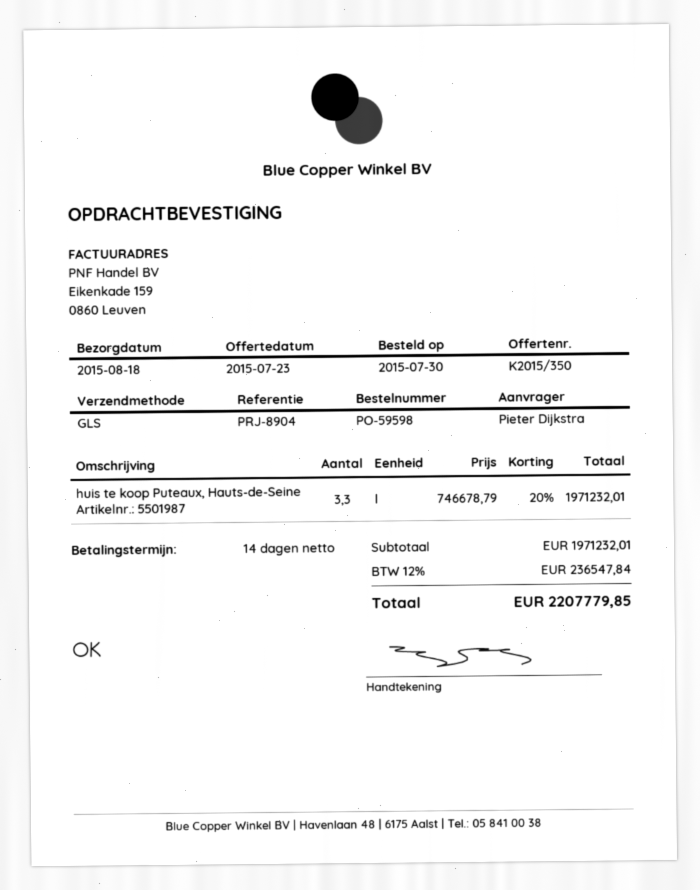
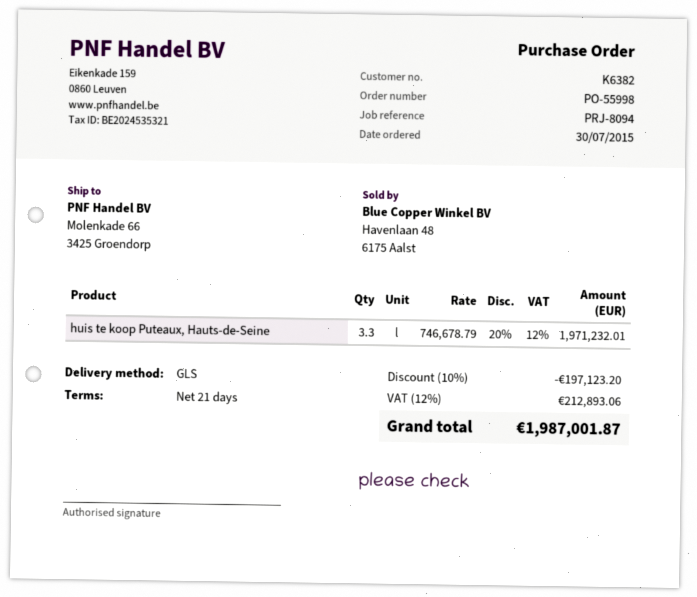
order number: PO-59598 -> PO-55998
payment terms: 14 days -> 21 days
reference: PRJ-8904 -> PRJ-8094
discount: none -> 10% = 197123.20
tax: 12% = 236547.84 -> 12% = 212893.06
total: 2207779.85 -> 1987001.87

